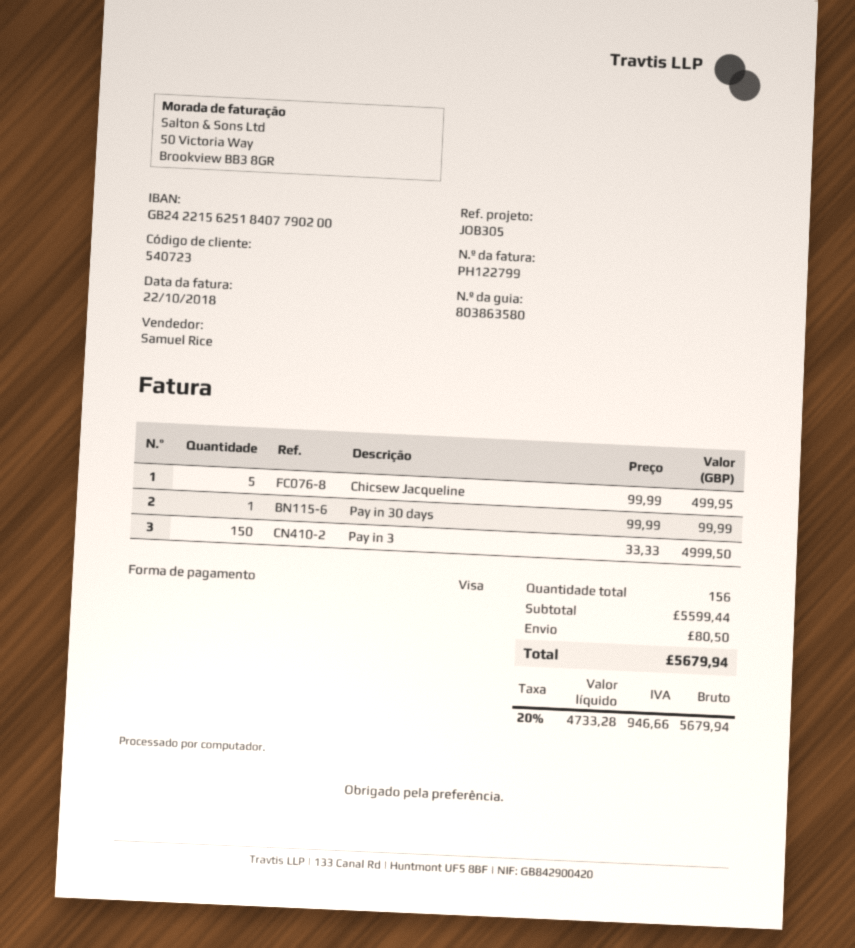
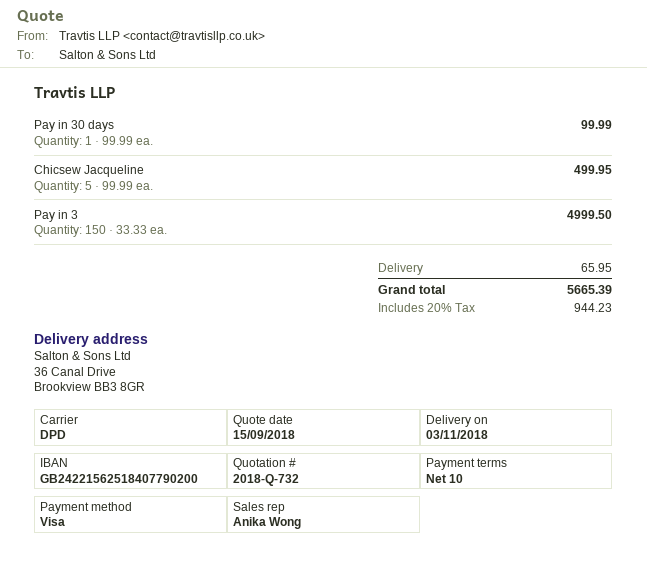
sales rep: Samuel Rice -> Anika Wong
shipping: 80.50 -> 65.95
tax: 20% = 946.66 -> 20% = 944.23
total: 5679.94 -> 5665.39

